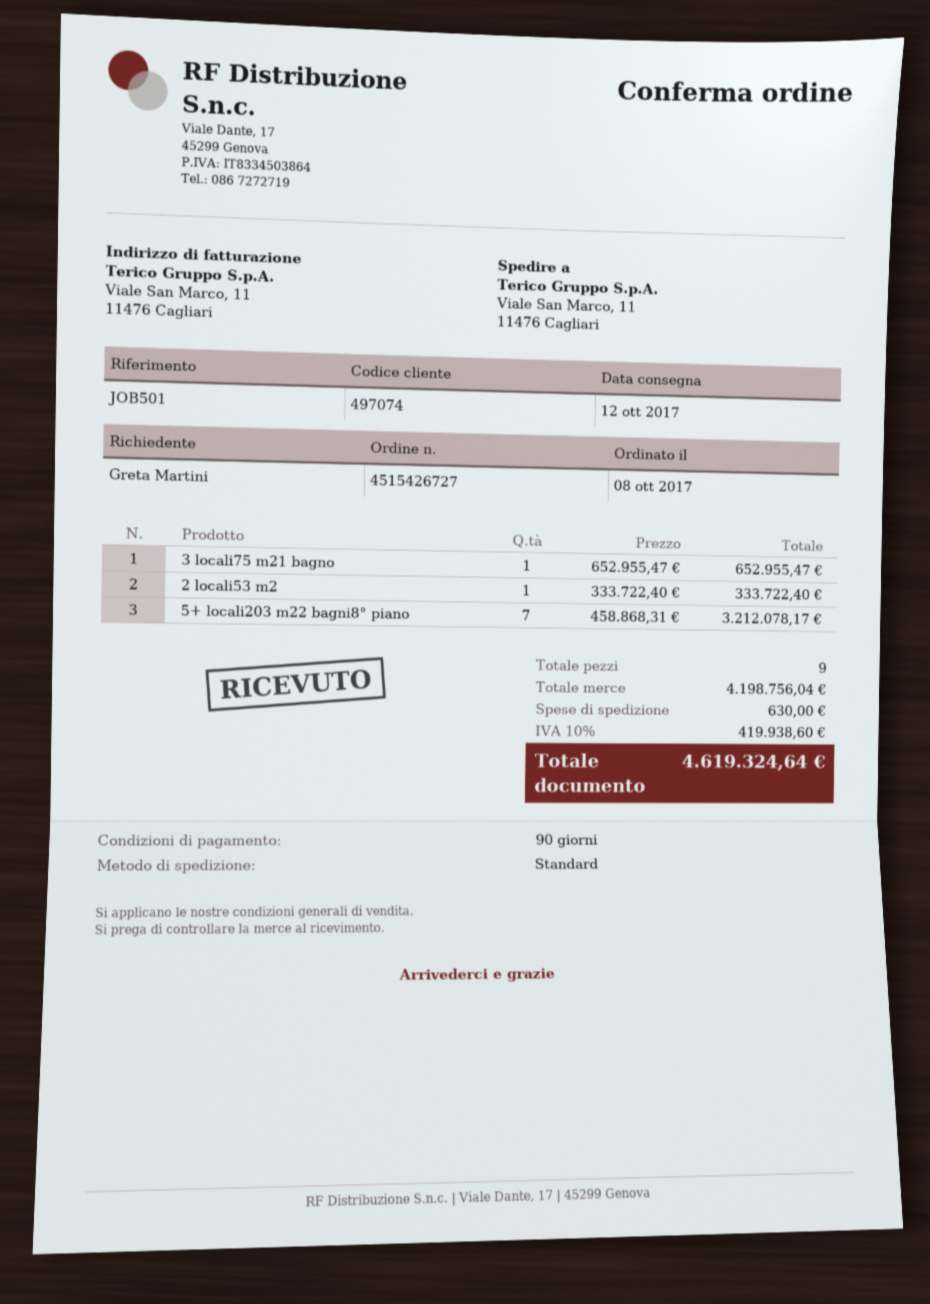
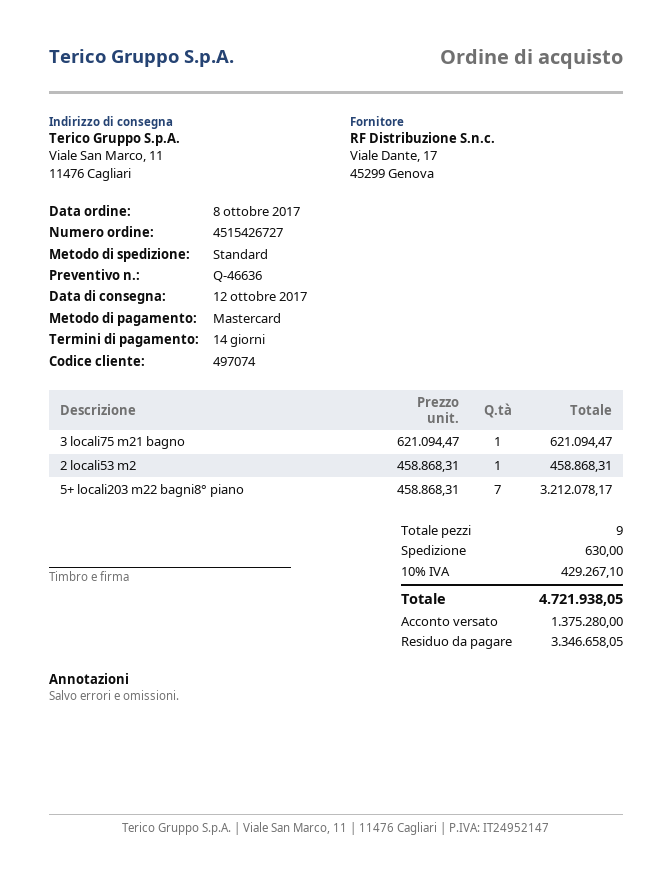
payment terms: 90 days -> 14 days
3 locali75 m21 bagno: 1 x 652955.47 = 652955.47 -> 1 x 621094.47 = 621094.47
2 locali53 m2: 1 x 333722.40 = 333722.40 -> 1 x 458868.31 = 458868.31
tax: 10% = 419938.60 -> 10% = 429267.10
total: 4619324.64 -> 4721938.05

